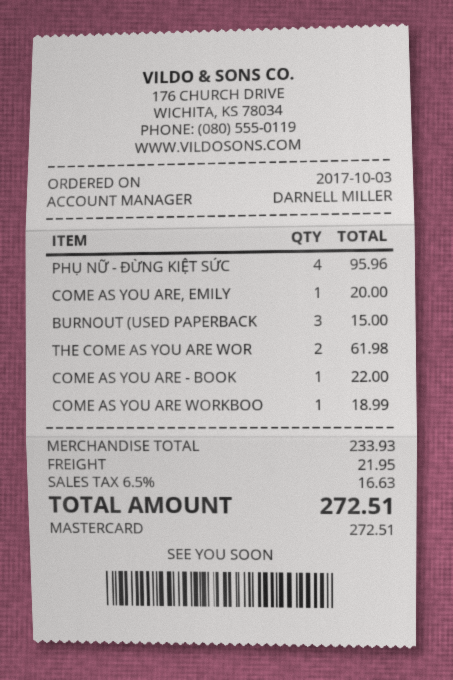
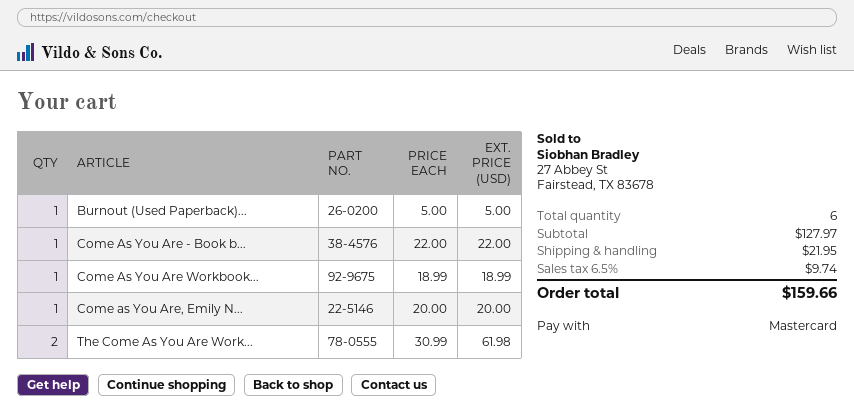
PHỤ NỮ - ĐỪNG KIỆT SỨC: 4 for 95.96 -> none
BURNOUT (USED PAPERBACK: 3 for 15.00 -> 1 for 5.00
subtotal: 233.93 -> 127.97
tax: 6.5% = 16.63 -> 6.5% = 9.74
total: 272.51 -> 159.66

